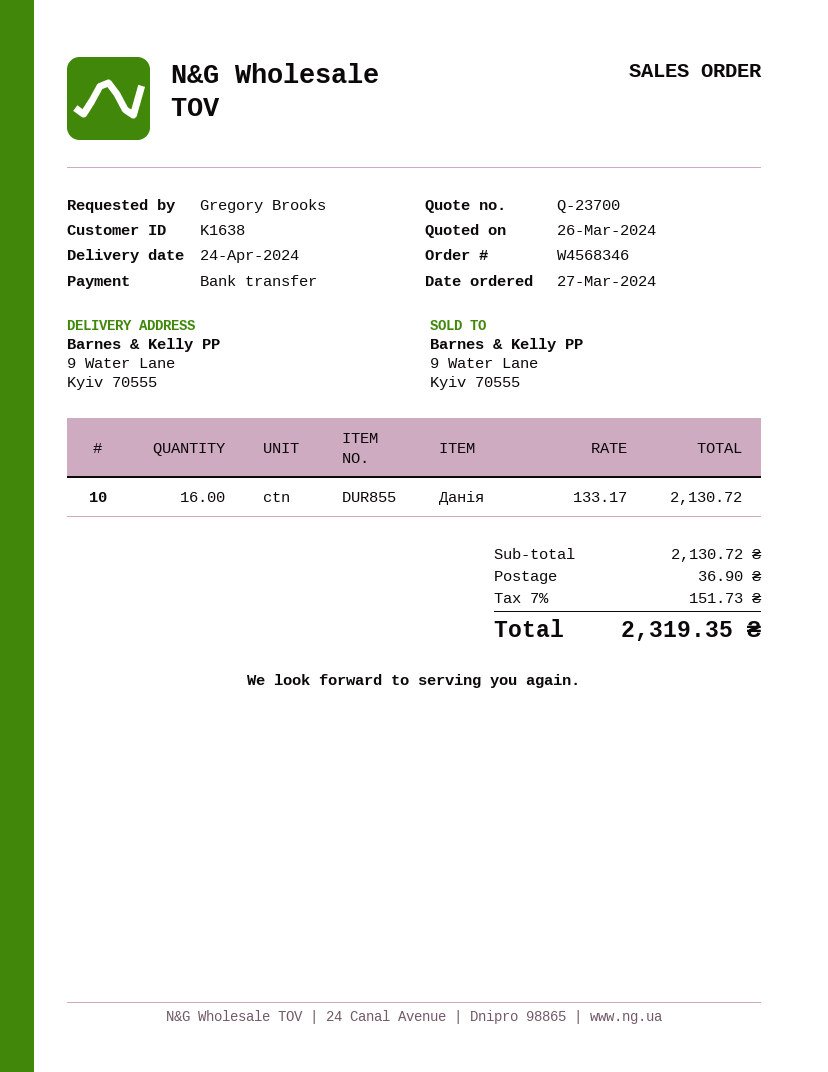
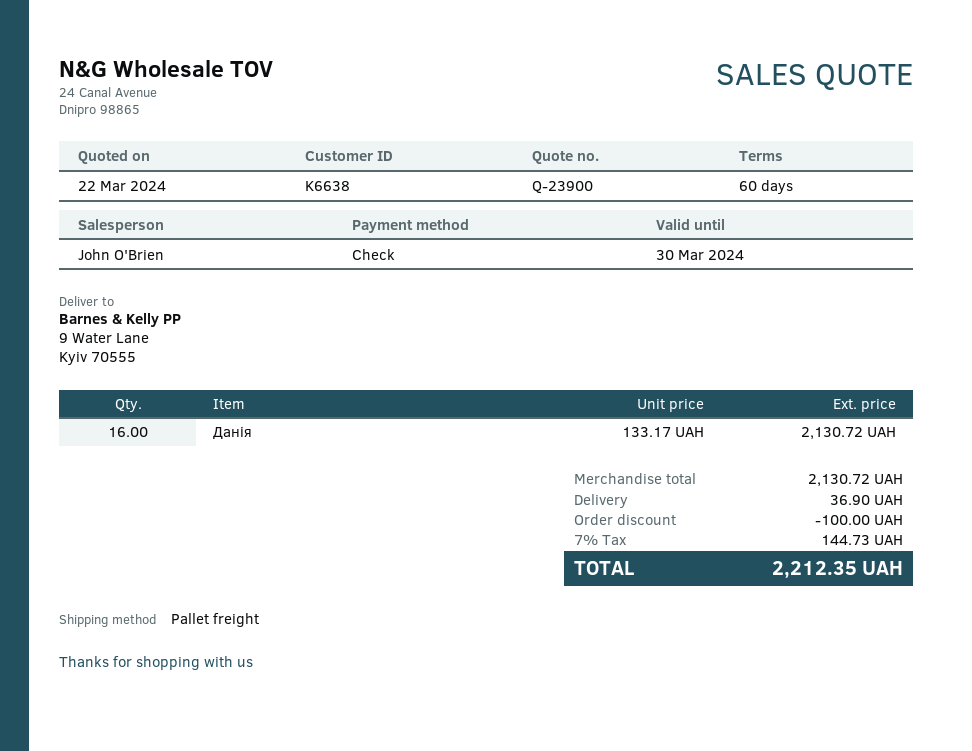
quote number: Q-23700 -> Q-23900
quote date: 2024-03-26 -> 2024-03-22
customer number: K1638 -> K6638
payment method: bank transfer -> cheque
discount: none -> 100.00
tax: 7% = 151.73 -> 7% = 144.73
total: 2319.35 -> 2212.35

